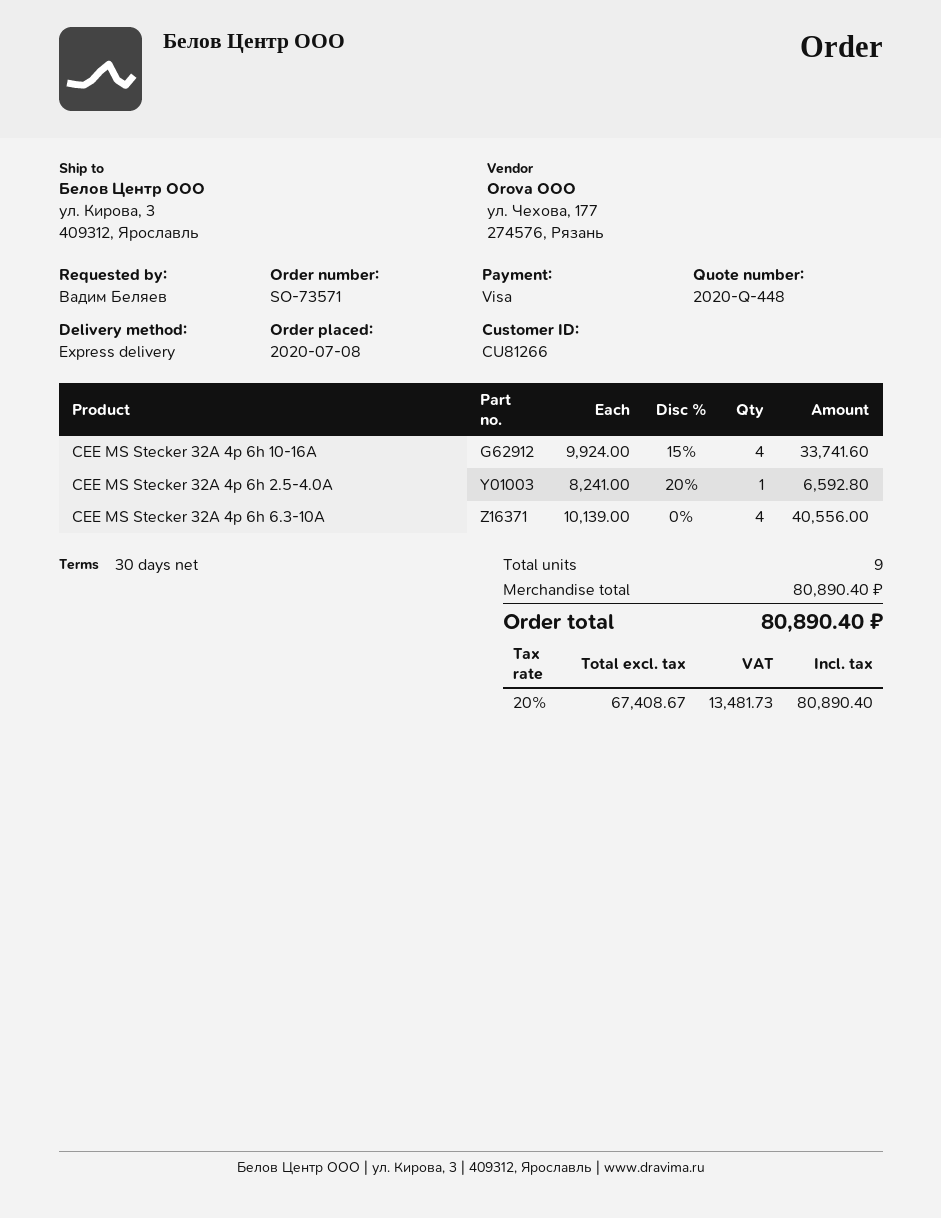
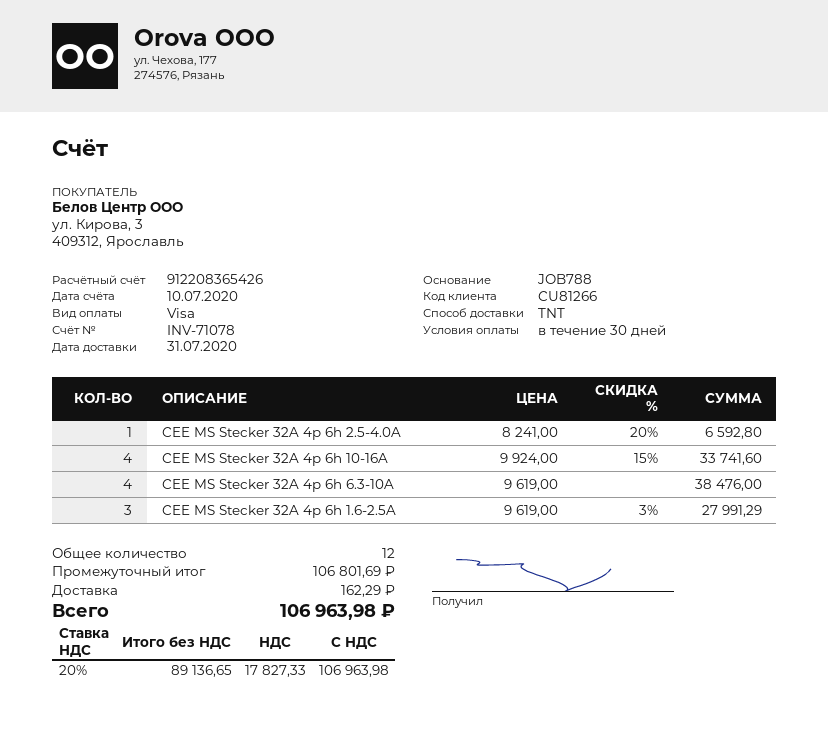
shipping method: express -> TNT
CEE MS Stecker 32A 4p 6h 6.3-10A: 4 x 10139.00 = 40556.00 -> 4 x 9619.00 = 38476.00
CEE MS Stecker 32A 4p 6h 1.6-2.5A: none -> 3 x 9619.00 - 3% = 27991.29
total quantity: 9 -> 12
subtotal: 80890.40 -> 106801.69
shipping: none -> 162.29
net: 67408.67 -> 89136.65
tax: 20% = 13481.73 -> 20% = 17827.33
total: 80890.40 -> 106963.98

